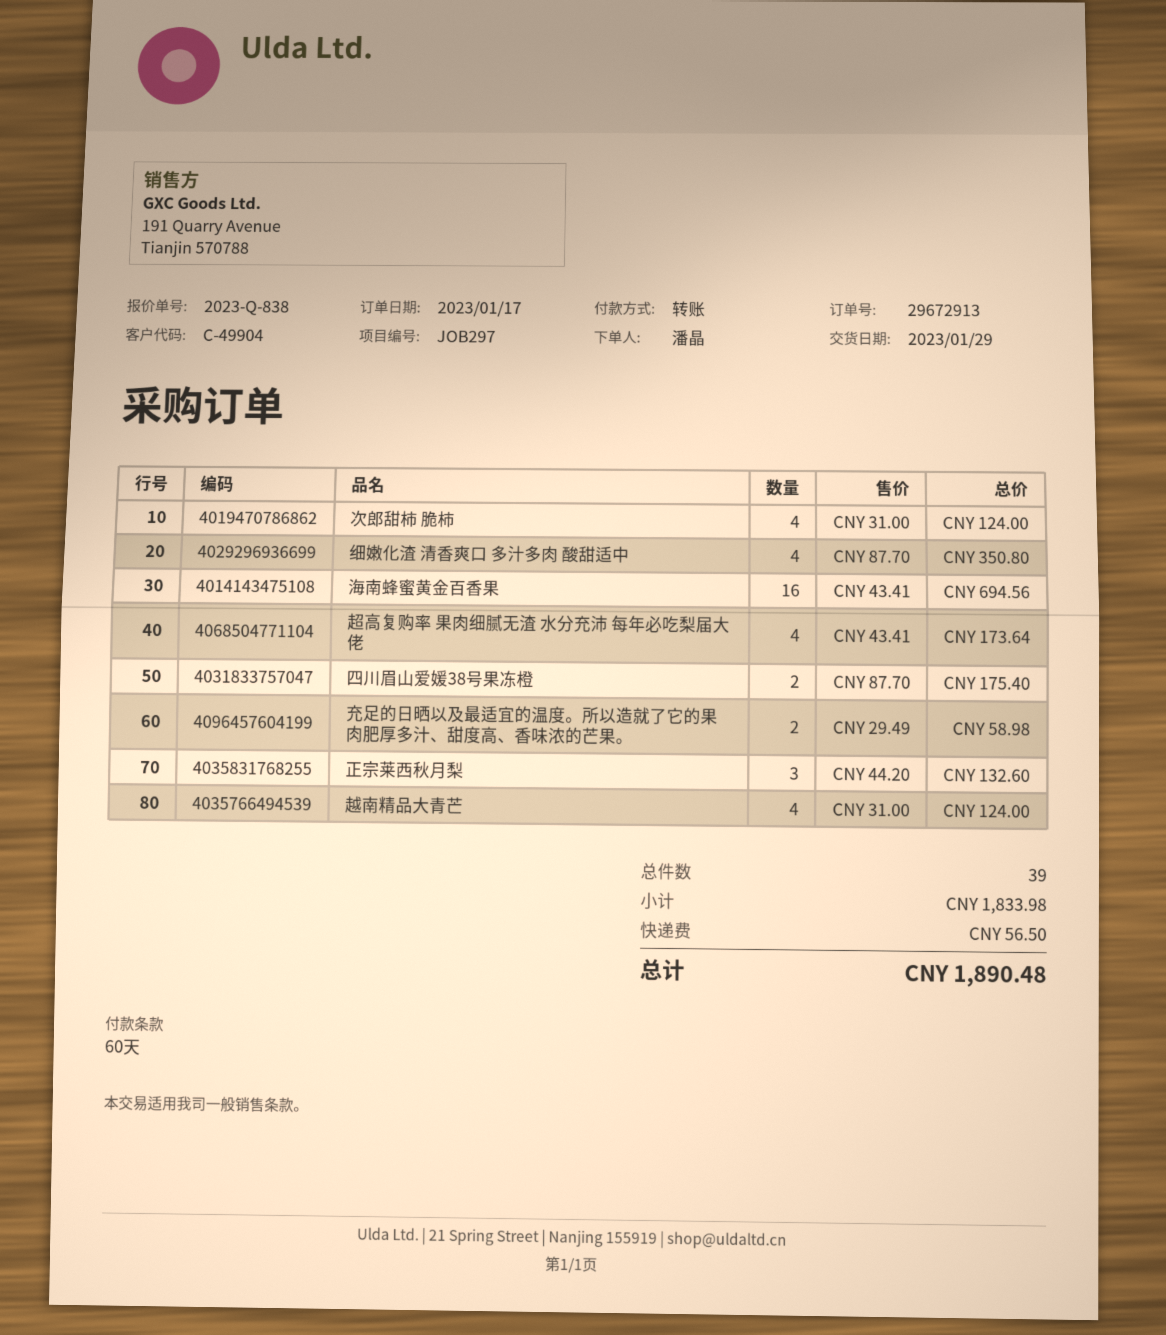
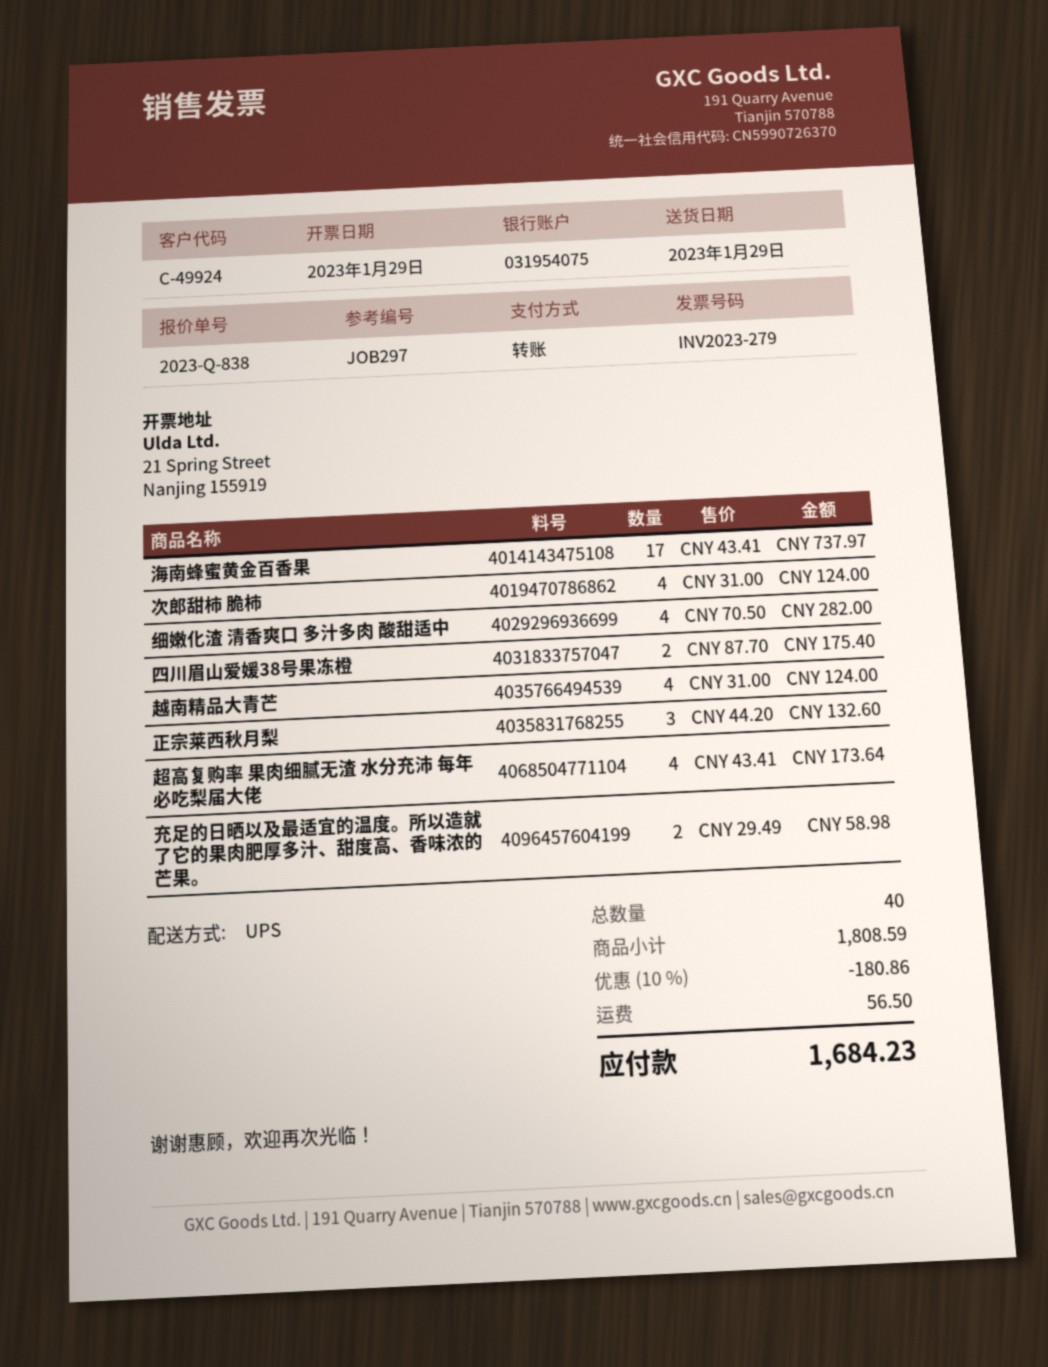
customer number: C-49904 -> C-49924
细嫩化渣 清香爽口 多汁多肉 酸甜适中: 4 x 87.70 = 350.80 -> 4 x 70.50 = 282.00
海南蜂蜜黄金百香果: 16 x 43.41 = 694.56 -> 17 x 43.41 = 737.97
total quantity: 39 -> 40
subtotal: 1833.98 -> 1808.59
discount: none -> 10% = 180.86
total: 1890.48 -> 1684.23

